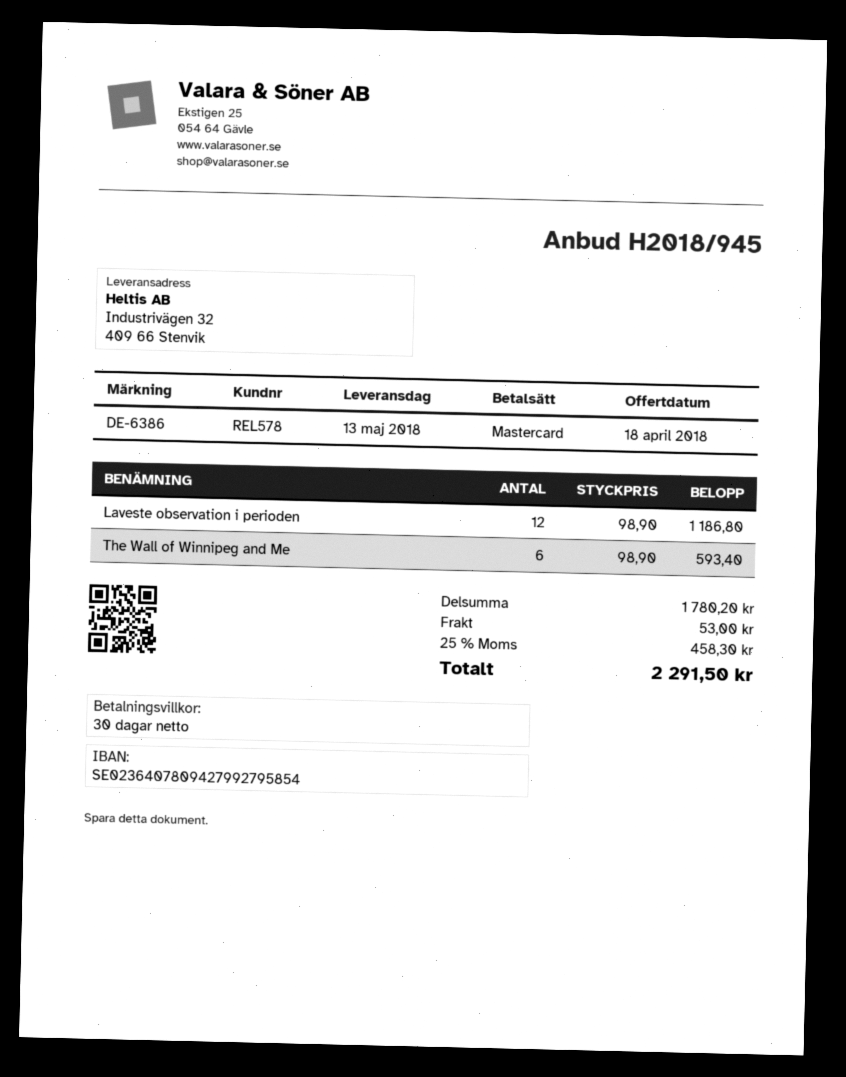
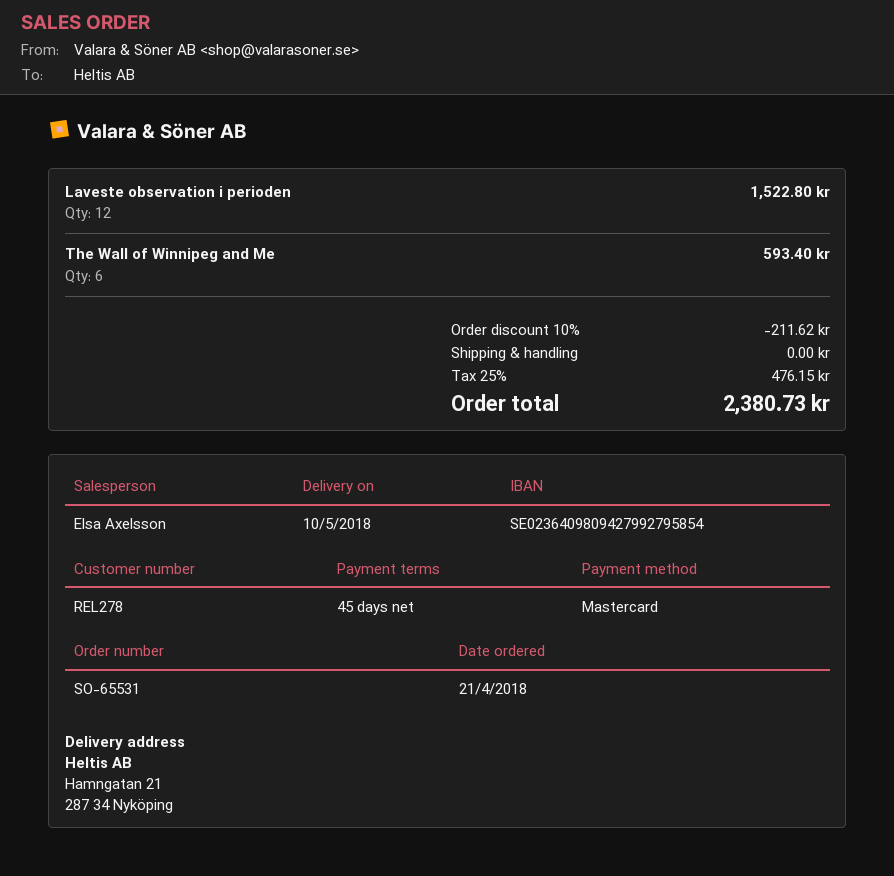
delivery date: 2018-05-13 -> 2018-05-10
payment terms: 30 days -> 45 days
customer number: REL578 -> REL278
bank account: SE0236407809427992795854 -> SE0236409809427992795854
ship to: Industrivägen 32, 409 66 Stenvik -> Hamngatan 21, 287 34 Nyköping
Laveste observation i perioden: 12 for 1186.80 -> 12 for 1522.80
discount: none -> 10% = 211.62
shipping: 53.00 -> 0.00
tax: 25% = 458.30 -> 25% = 476.15
total: 2291.50 -> 2380.73

